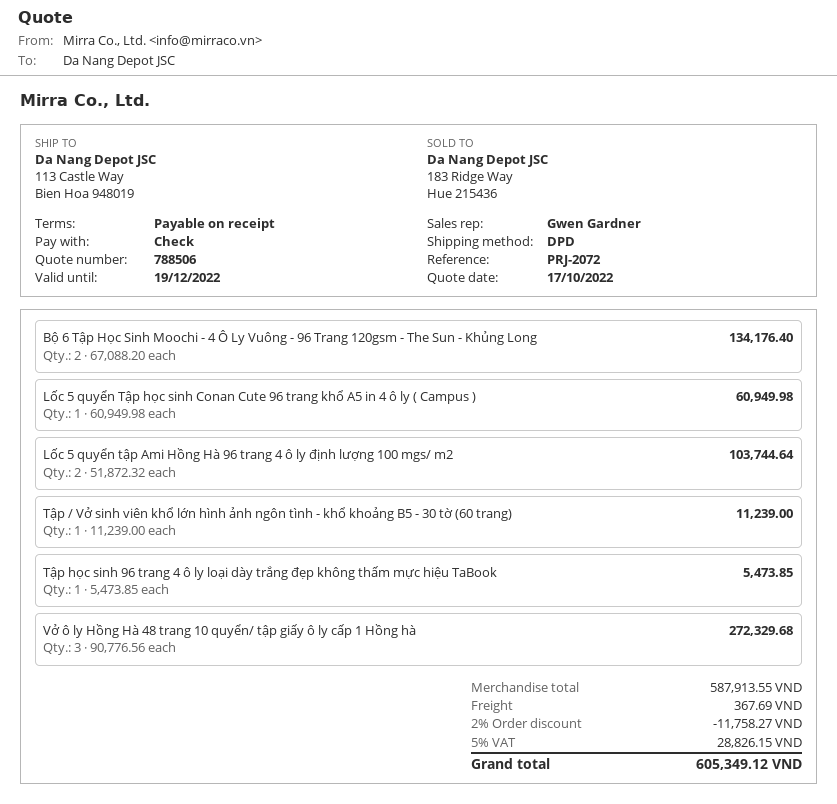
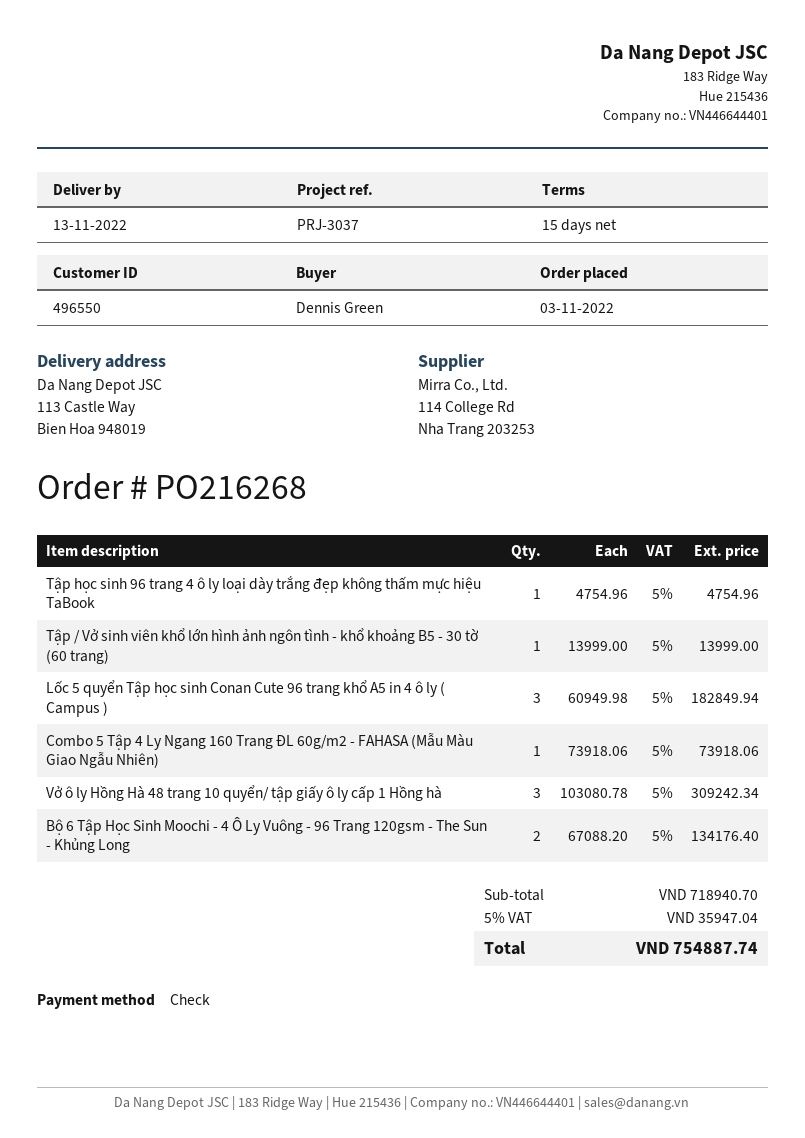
payment terms: on receipt -> 15 days
reference: PRJ-2072 -> PRJ-3037
Lốc 5 quyển Tập học sinh Conan Cute 96 trang khổ A5 in 4 ô ly ( Campus ): 1 x 60949.98 = 60949.98 -> 3 x 60949.98 = 182849.94
Lốc 5 quyển tập Ami Hồng Hà 96 trang 4 ô ly định lượng 100 mgs/ m2: 2 x 51872.32 = 103744.64 -> none
Tập / Vở sinh viên khổ lớn hình ảnh ngôn tình - khổ khoảng B5 - 30 tờ (60 trang): 1 x 11239.00 = 11239.00 -> 1 x 13999.00 = 13999.00
Tập học sinh 96 trang 4 ô ly loại dày trắng đẹp không thấm mực hiệu TaBook: 1 x 5473.85 = 5473.85 -> 1 x 4754.96 = 4754.96
Vở ô ly Hồng Hà 48 trang 10 quyển/ tập giấy ô ly cấp 1 Hồng hà: 3 x 90776.56 = 272329.68 -> 3 x 103080.78 = 309242.34
Combo 5 Tập 4 Ly Ngang 160 Trang ĐL 60g/m2 - FAHASA (Mẫu Màu Giao Ngẫu Nhiên): none -> 1 x 73918.06 = 73918.06
subtotal: 587913.55 -> 718940.70
discount: 2% = 11758.27 -> none
shipping: 367.69 -> none
tax: 5% = 28826.15 -> 5% = 35947.04
total: 605349.12 -> 754887.74

